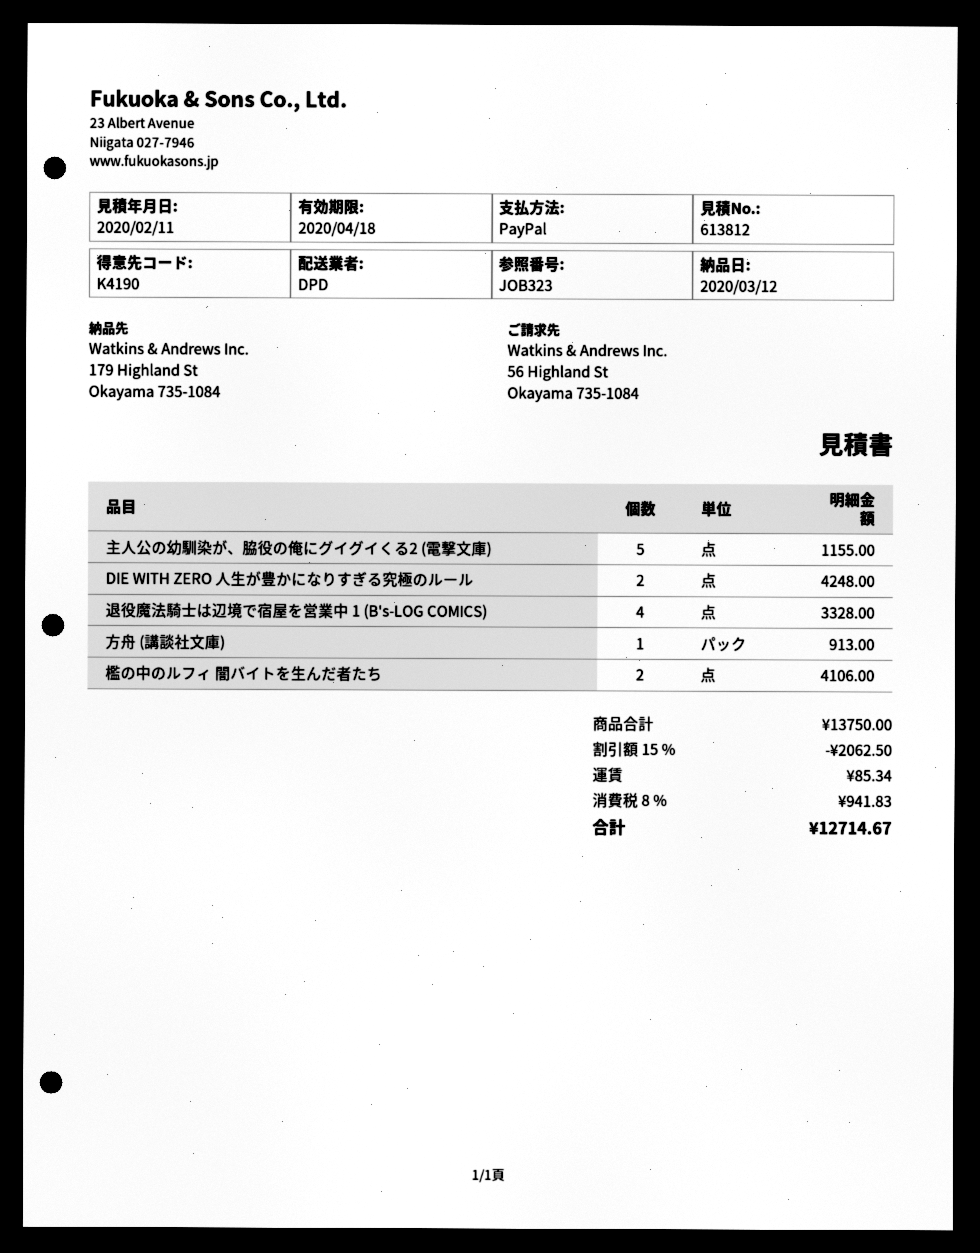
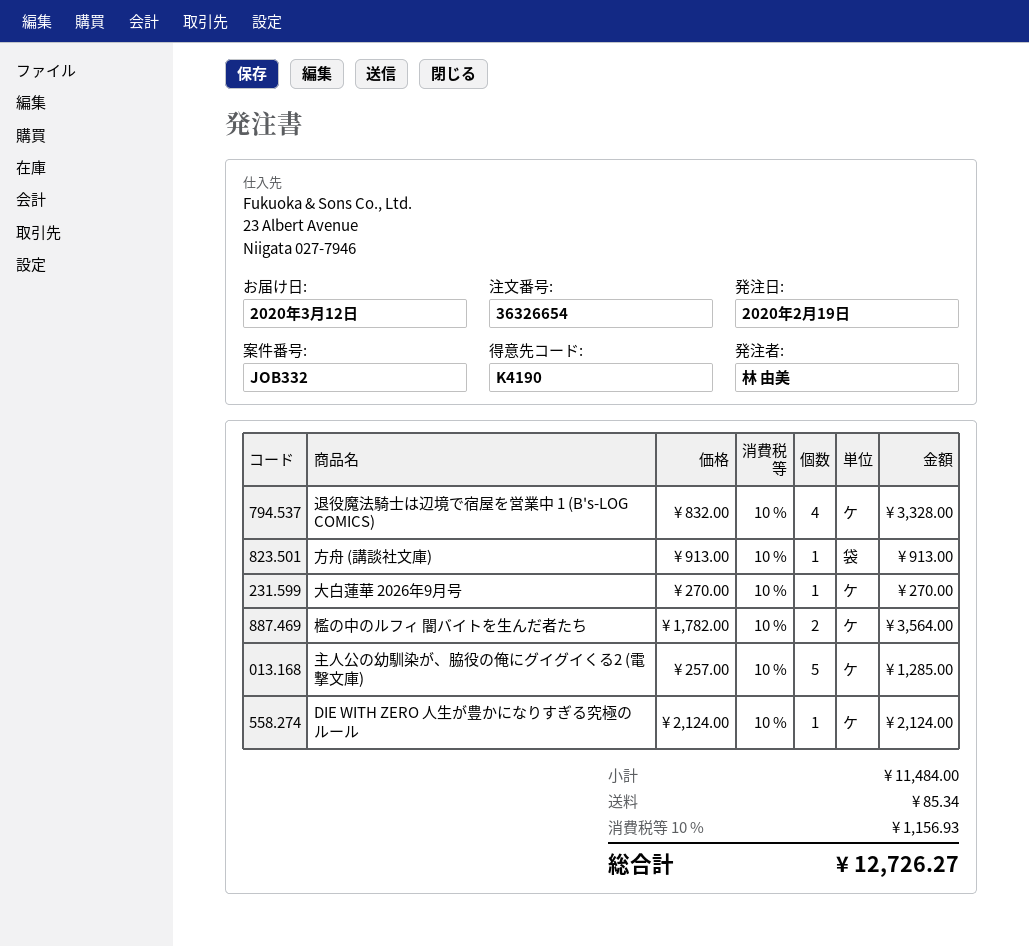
reference: JOB323 -> JOB332
主人公の幼馴染が、脇役の俺にグイグイくる2 (電撃文庫): 5 for 1155.00 -> 5 for 1285.00
DIE WITH ZERO 人生が豊かになりすぎる究極のルール: 2 for 4248.00 -> 1 for 2124.00
檻の中のルフィ 闇バイトを生んだ者たち: 2 for 4106.00 -> 2 for 3564.00
大白蓮華 2026年9月号: none -> 1 for 270.00
subtotal: 13750.00 -> 11484.00
discount: 15% = 2062.50 -> none
tax: 8% = 941.83 -> 10% = 1156.93
total: 12714.67 -> 12726.27

